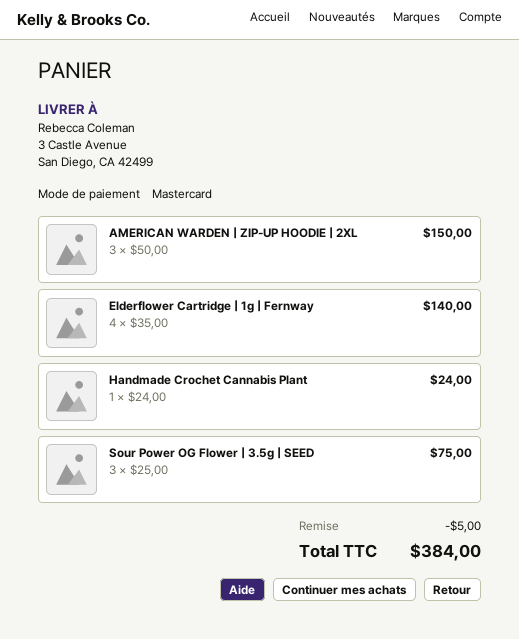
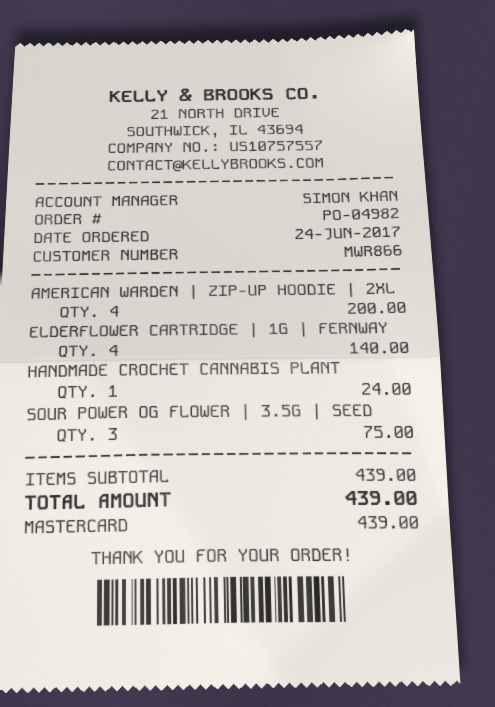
AMERICAN WARDEN | ZIP-UP HOODIE | 2XL: 3 for 150.00 -> 4 for 200.00
discount: 5.00 -> none
total: 384.00 -> 439.00

